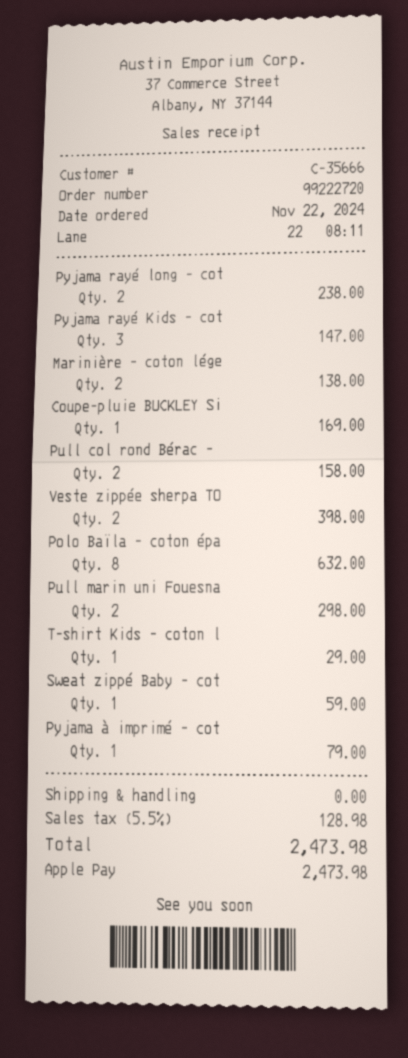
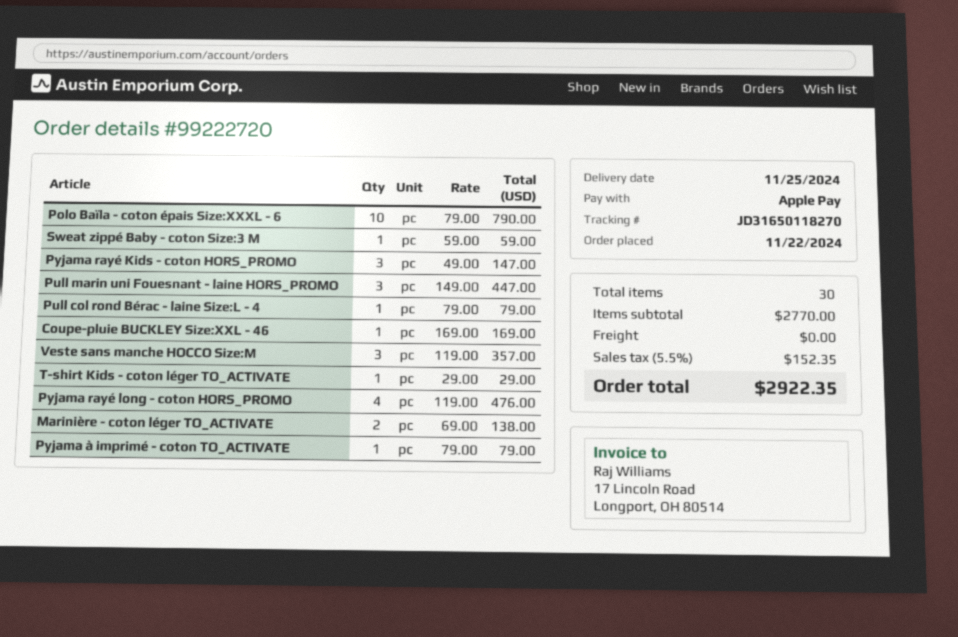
Pyjama rayé long - cot: 2 for 238.00 -> 4 for 476.00
Pull col rond Bérac -: 2 for 158.00 -> 1 for 79.00
Veste zippée sherpa TO: 2 for 398.00 -> none
Polo Baïla - coton épa: 8 for 632.00 -> 10 for 790.00
Pull marin uni Fouesna: 2 for 298.00 -> 3 for 447.00
Veste sans manche HOCCO Size:M: none -> 3 for 357.00
tax: 5.5% = 128.98 -> 5.5% = 152.35
total: 2473.98 -> 2922.35

